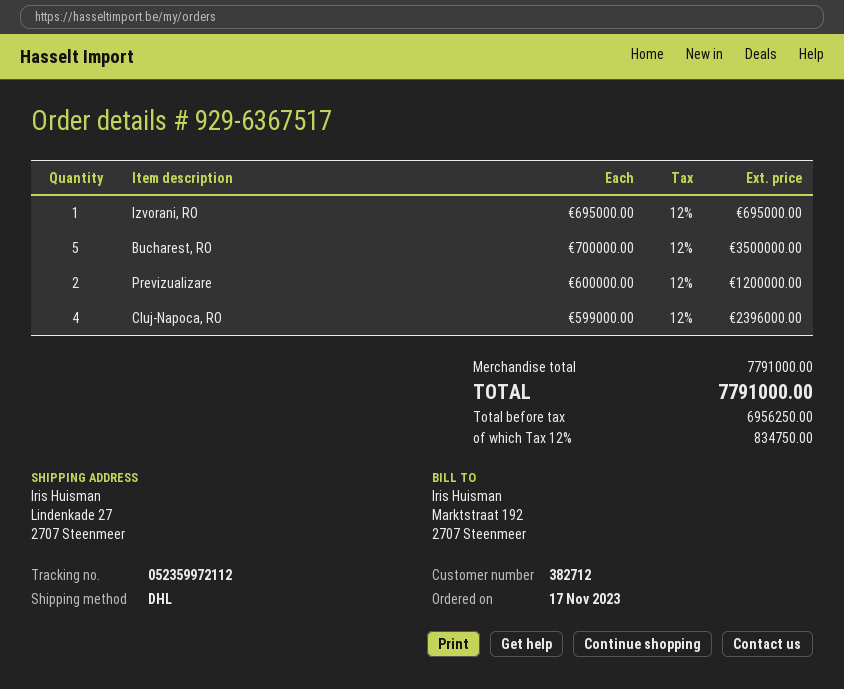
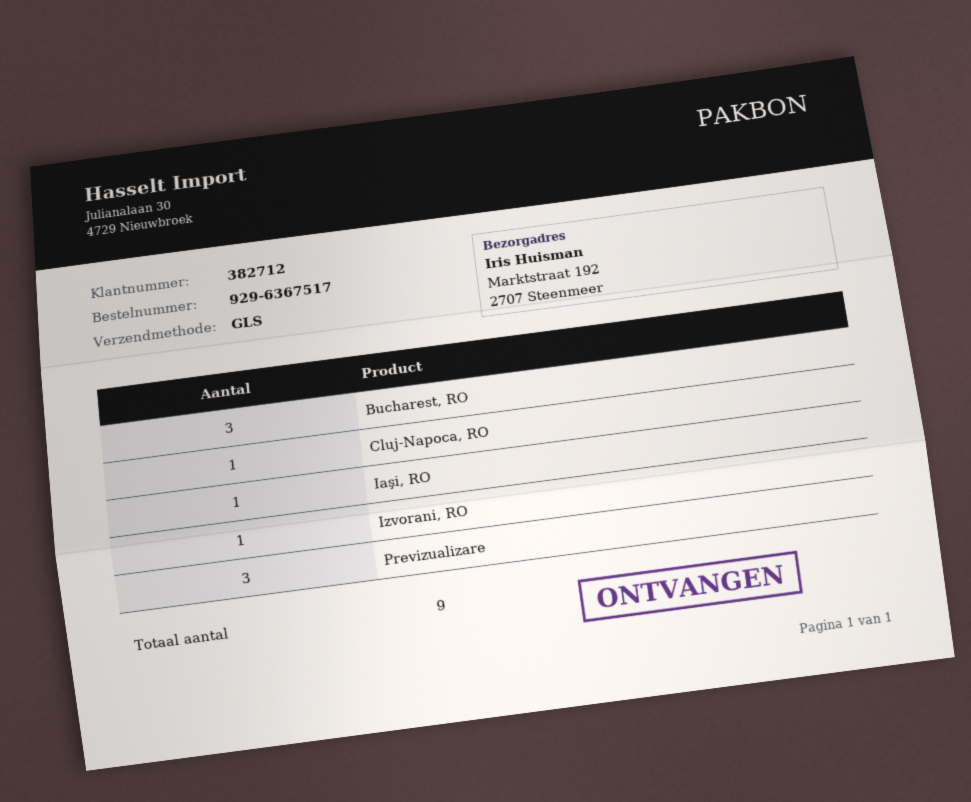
shipping method: DHL -> GLS
ship to: Lindenkade 27, 2707 Steenmeer -> Marktstraat 192, 2707 Steenmeer
Bucharest, RO: 5 -> 3
Previzualizare: 2 -> 3
Cluj-Napoca, RO: 4 -> 1
Iaşi, RO: none -> 1

